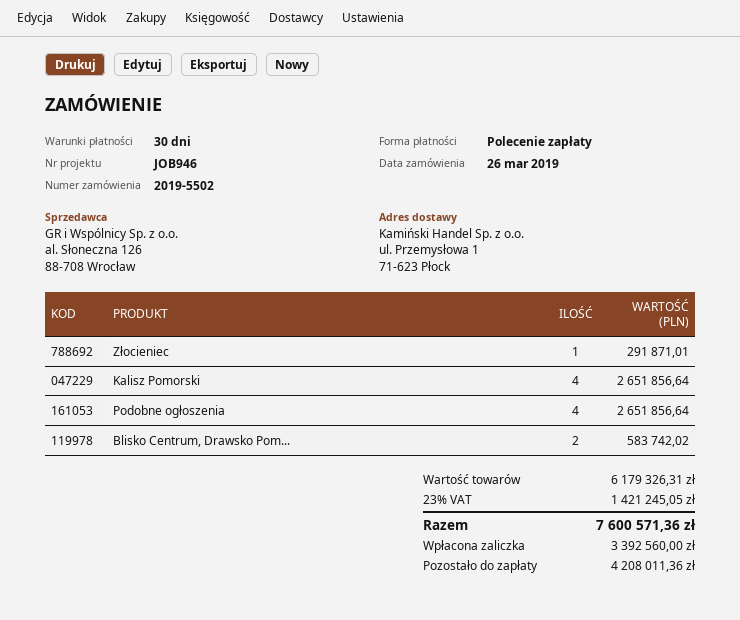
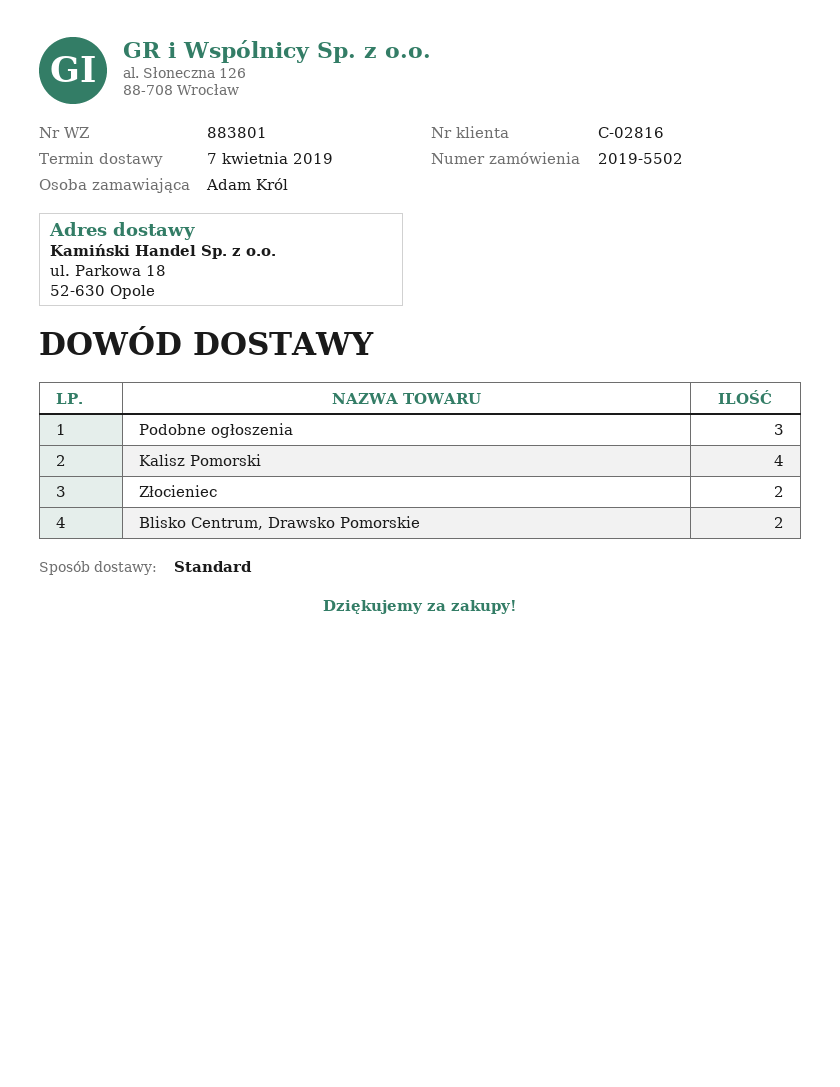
ship to: ul. Przemysłowa 1, 71-623 Płock -> ul. Parkowa 18, 52-630 Opole
Złocieniec: 1 -> 2
Podobne ogłoszenia: 4 -> 3

